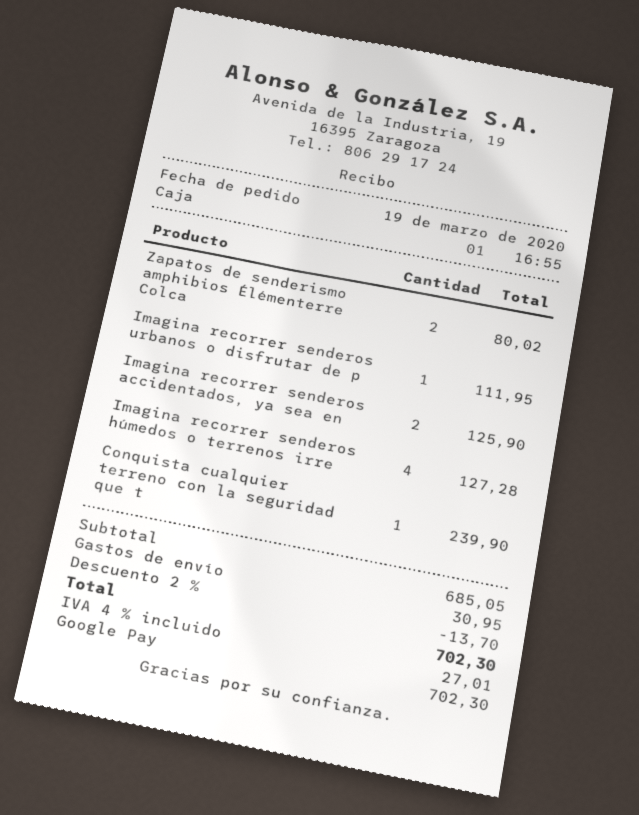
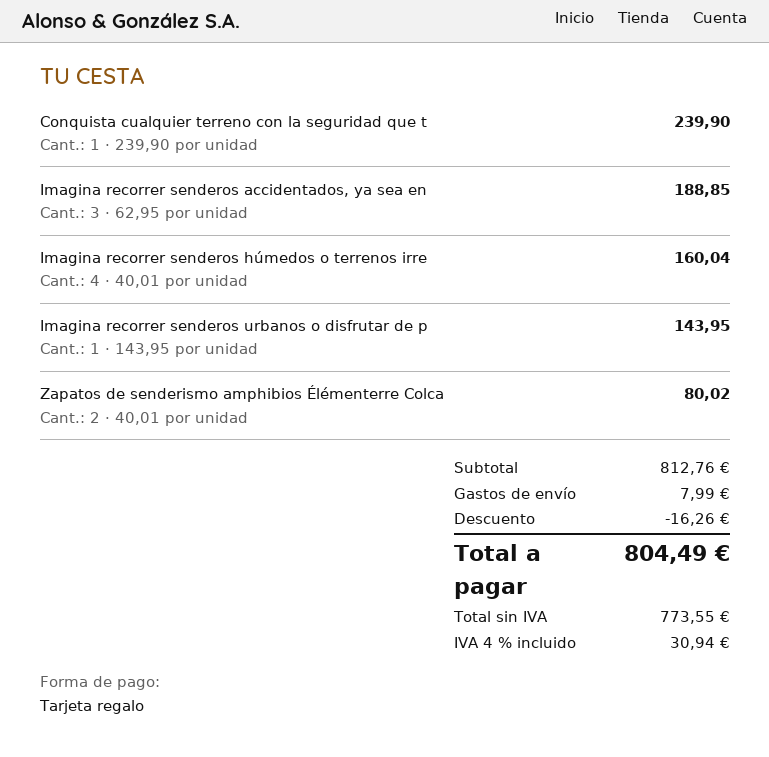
payment method: Google Pay -> gift card
Imagina recorrer senderos urbanos o disfrutar de p: 1 for 111.95 -> 1 for 143.95
Imagina recorrer senderos accidentados, ya sea en: 2 for 125.90 -> 3 for 188.85
Imagina recorrer senderos húmedos o terrenos irre: 4 for 127.28 -> 4 for 160.04
subtotal: 685.05 -> 812.76
discount: 13.70 -> 16.26
shipping: 30.95 -> 7.99
tax: 4% = 27.01 -> 4% = 30.94
total: 702.30 -> 804.49

